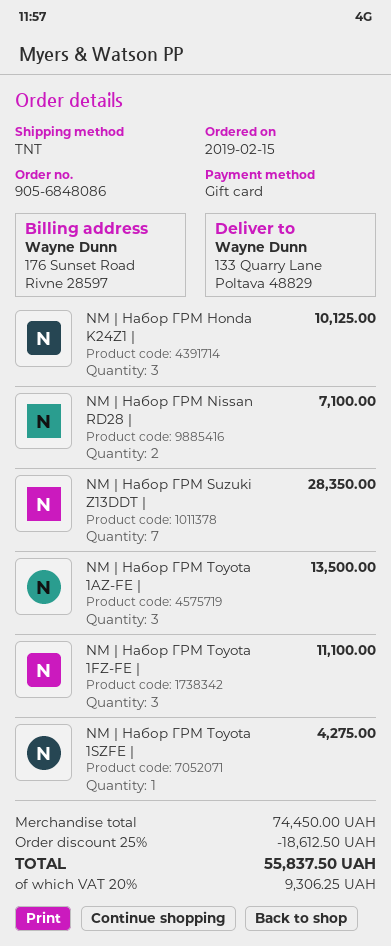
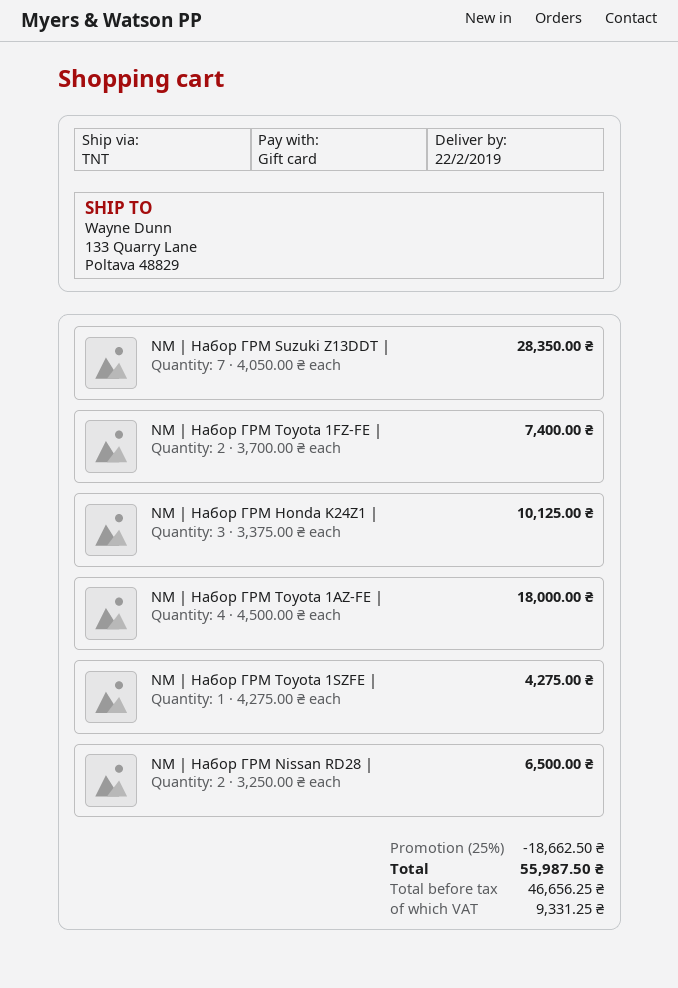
NM | Набор ГРМ Nissan RD28 |: 2 for 7100.00 -> 2 for 6500.00
NM | Набор ГРМ Toyota 1AZ-FE |: 3 for 13500.00 -> 4 for 18000.00
NM | Набор ГРМ Toyota 1FZ-FE |: 3 for 11100.00 -> 2 for 7400.00
discount: 25% = 18612.50 -> 25% = 18662.50
tax: 9306.25 -> 9331.25
total: 55837.50 -> 55987.50

